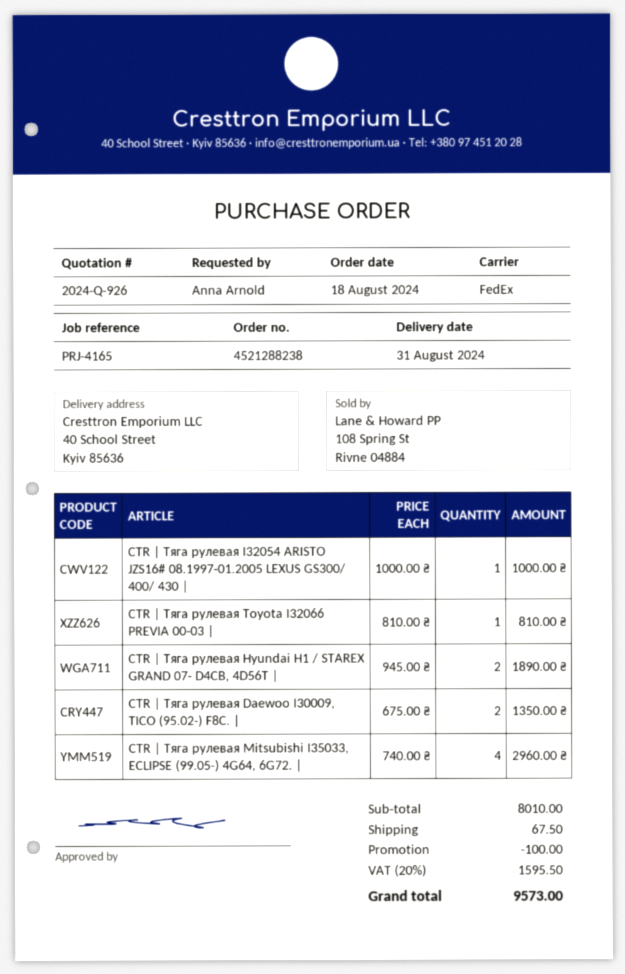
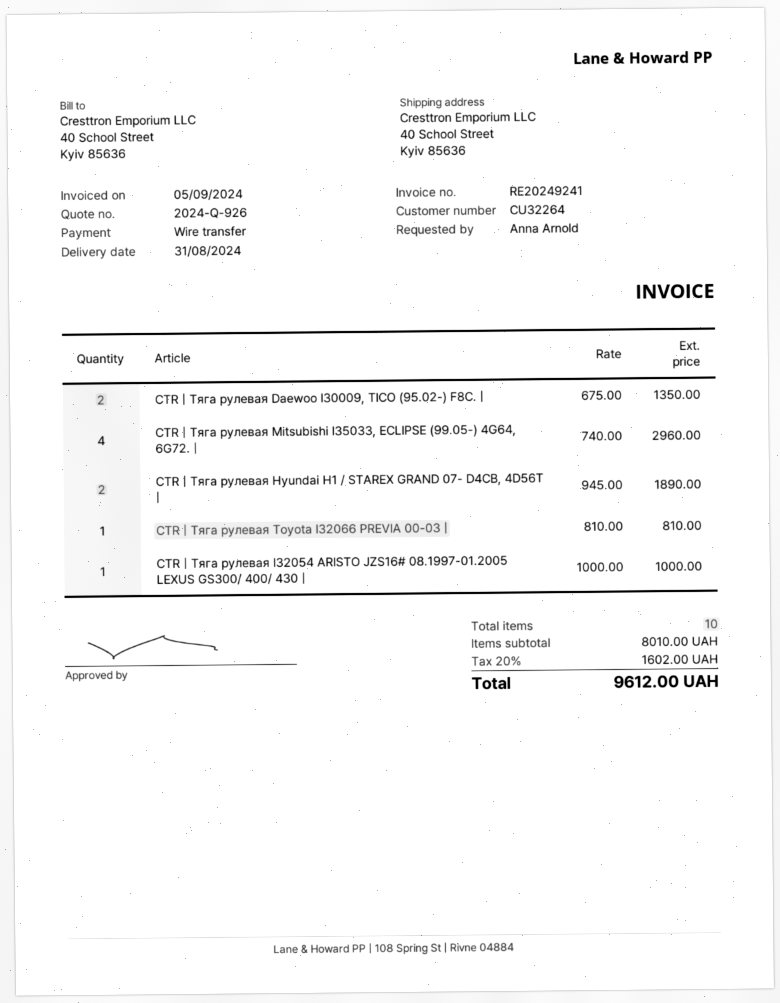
discount: 100.00 -> none
shipping: 67.50 -> none
tax: 20% = 1595.50 -> 20% = 1602.00
total: 9573.00 -> 9612.00

